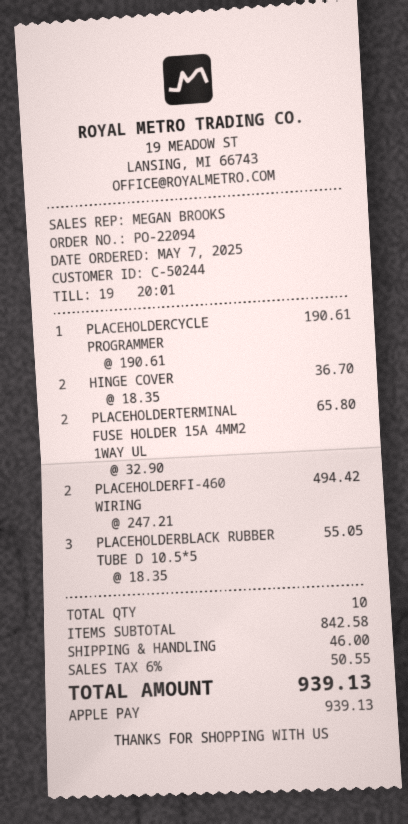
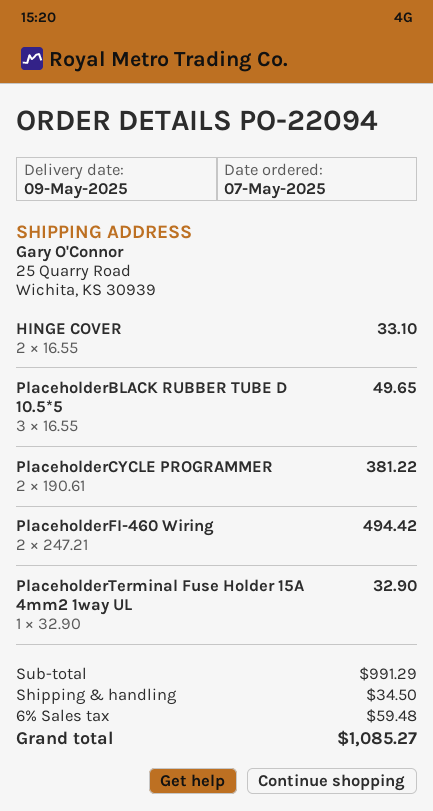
PLACEHOLDERCYCLE PROGRAMMER: 1 x 190.61 = 190.61 -> 2 x 190.61 = 381.22
HINGE COVER: 2 x 18.35 = 36.70 -> 2 x 16.55 = 33.10
PLACEHOLDERTERMINAL FUSE HOLDER 15A 4MM2 1WAY UL: 2 x 32.90 = 65.80 -> 1 x 32.90 = 32.90
PLACEHOLDERBLACK RUBBER TUBE D 10.5*5: 3 x 18.35 = 55.05 -> 3 x 16.55 = 49.65
subtotal: 842.58 -> 991.29
shipping: 46.00 -> 34.50
tax: 6% = 50.55 -> 6% = 59.48
total: 939.13 -> 1085.27

